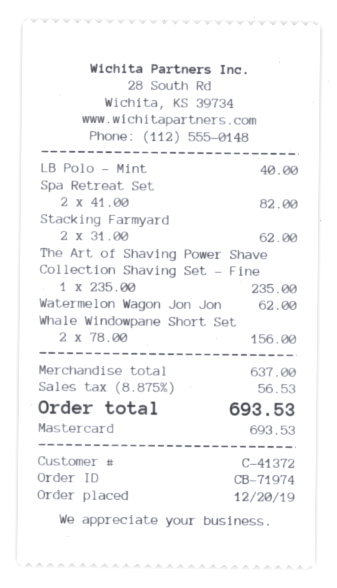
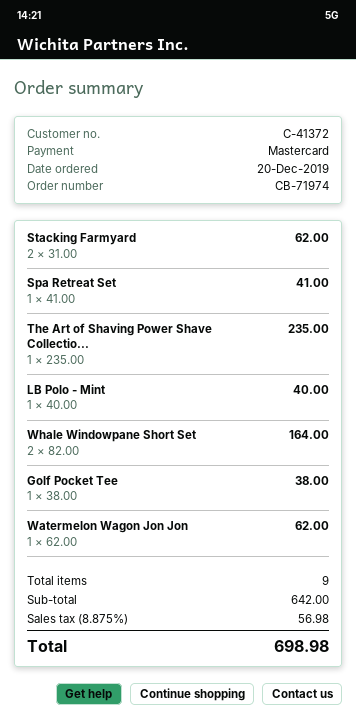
Spa Retreat Set: 2 x 41.00 = 82.00 -> 1 x 41.00 = 41.00
Whale Windowpane Short Set: 2 x 78.00 = 156.00 -> 2 x 82.00 = 164.00
Golf Pocket Tee: none -> 1 x 38.00 = 38.00
subtotal: 637.00 -> 642.00
tax: 8.875% = 56.53 -> 8.875% = 56.98
total: 693.53 -> 698.98

